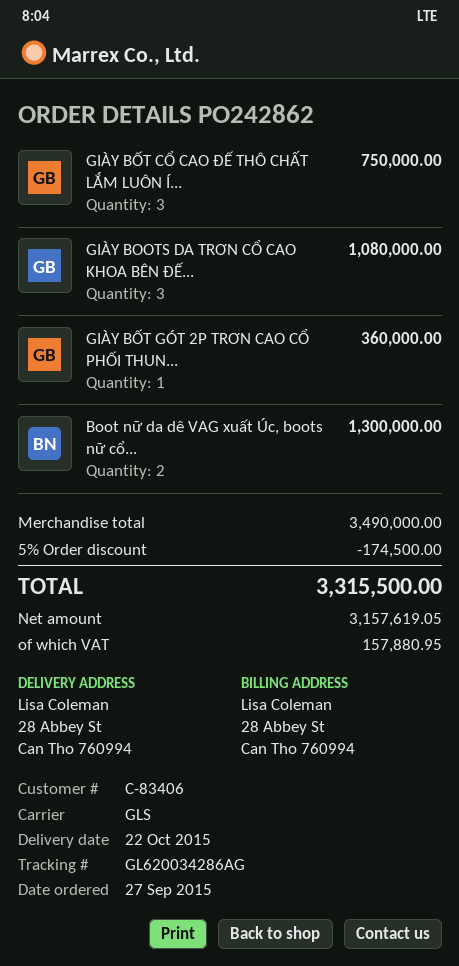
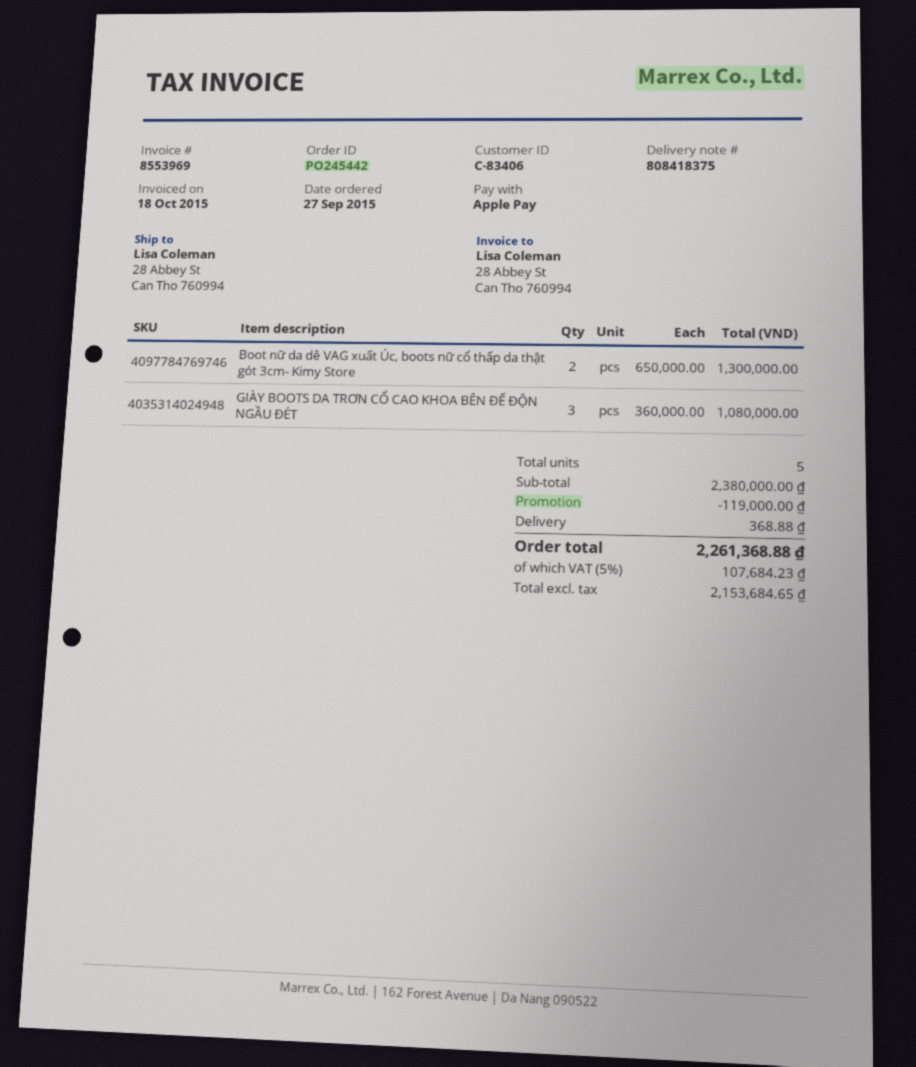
order number: PO242862 -> PO245442
GIÀY BỐT CỔ CAO ĐẾ THÔ CHẤT LẮM LUÔN Í...: 3 for 750000.00 -> none
GIÀY BỐT GÓT 2P TRƠN CAO CỔ PHỐI THUN...: 1 for 360000.00 -> none
subtotal: 3490000.00 -> 2380000.00
discount: 174500.00 -> 119000.00
shipping: none -> 368.88
net: 3157619.05 -> 2153684.65
tax: 157880.95 -> 107684.23
total: 3315500.00 -> 2261368.88

